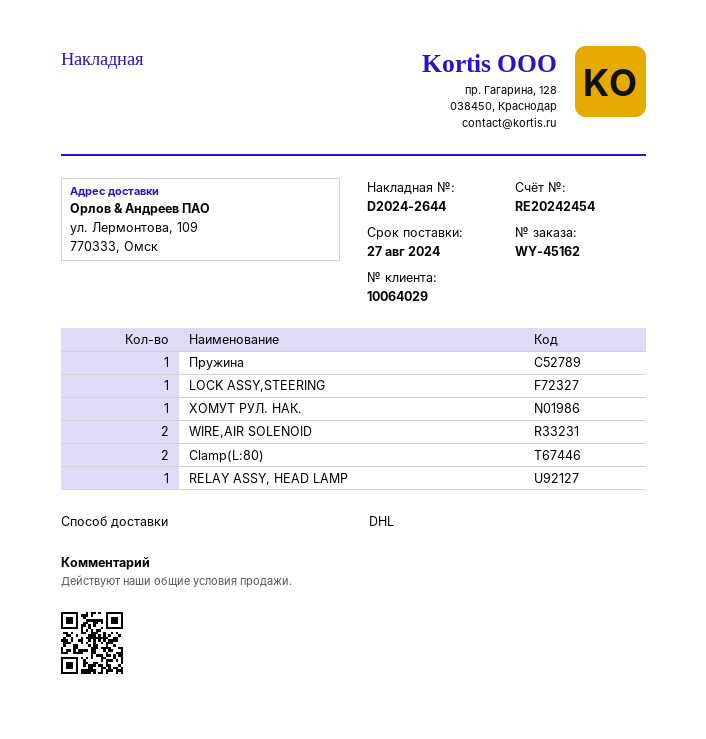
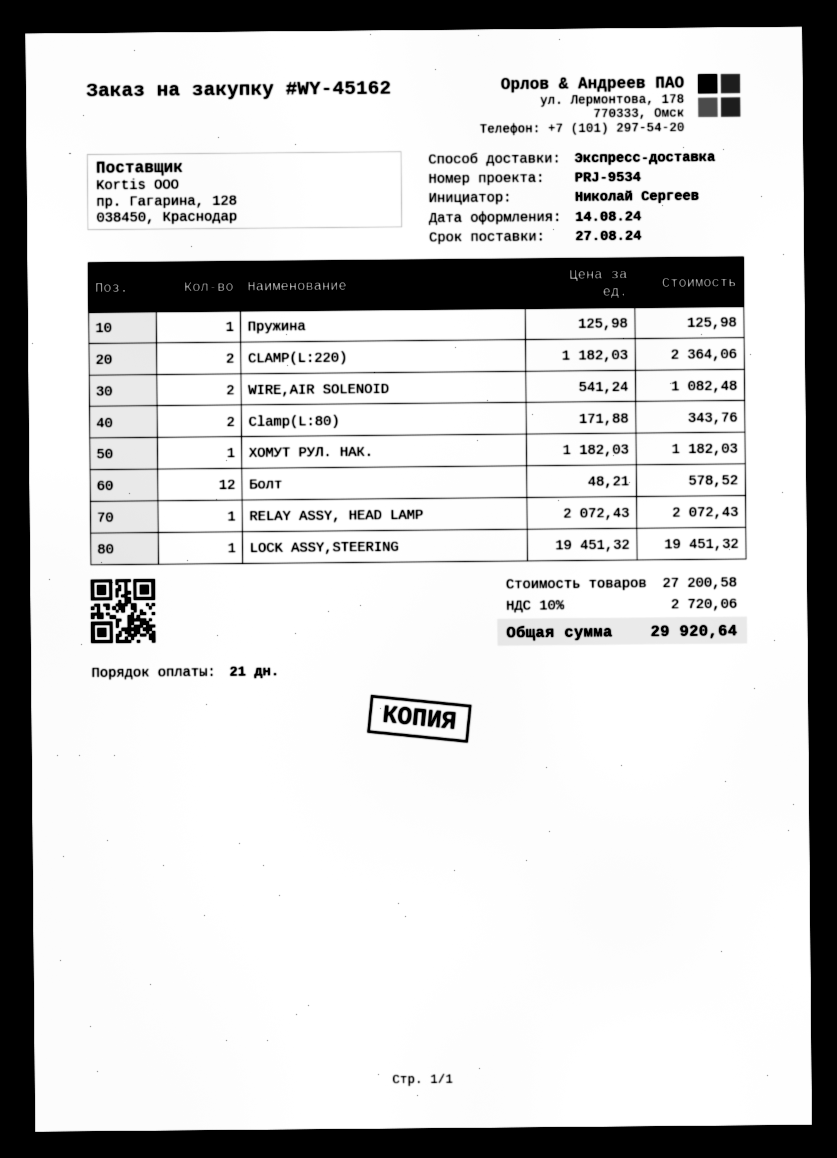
shipping method: DHL -> express
CLAMP(L:220): none -> 2
Болт: none -> 12

